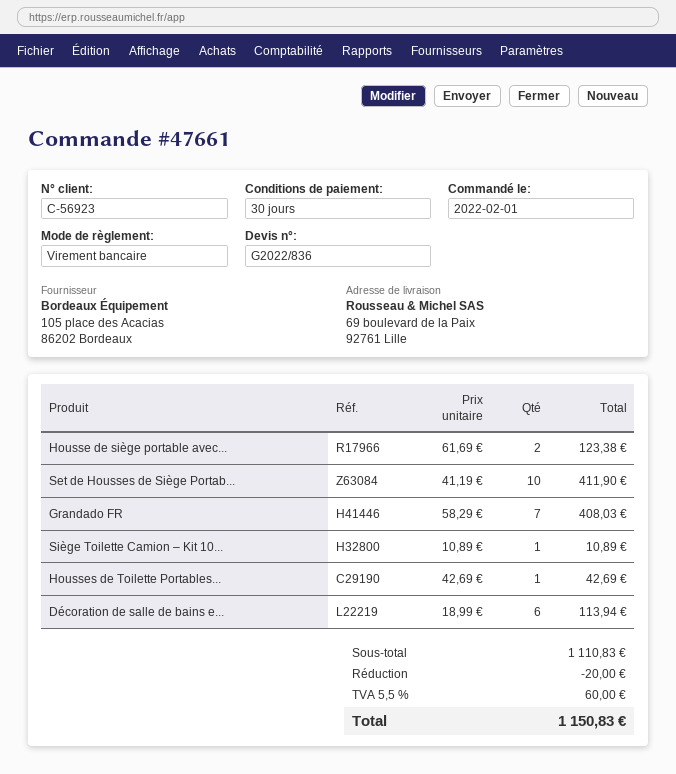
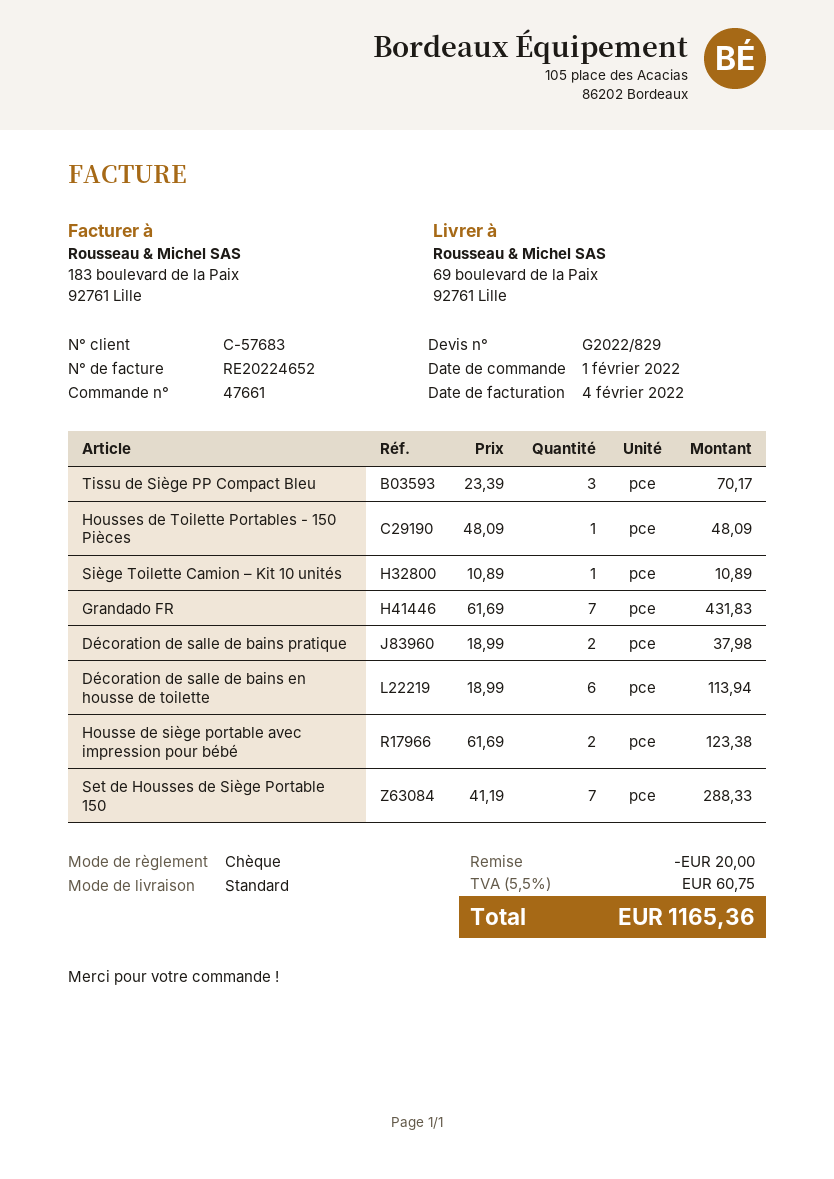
quote number: G2022/836 -> G2022/829
customer number: C-56923 -> C-57683
payment method: bank transfer -> cheque
Set de Housses de Siège Portab...: 10 x 41.19 = 411.90 -> 7 x 41.19 = 288.33
Grandado FR: 7 x 58.29 = 408.03 -> 7 x 61.69 = 431.83
Housses de Toilette Portables...: 1 x 42.69 = 42.69 -> 1 x 48.09 = 48.09
Tissu de Siège PP Compact Bleu: none -> 3 x 23.39 = 70.17
Décoration de salle de bains pratique: none -> 2 x 18.99 = 37.98
tax: 5.5% = 60.00 -> 5.5% = 60.75
total: 1150.83 -> 1165.36

